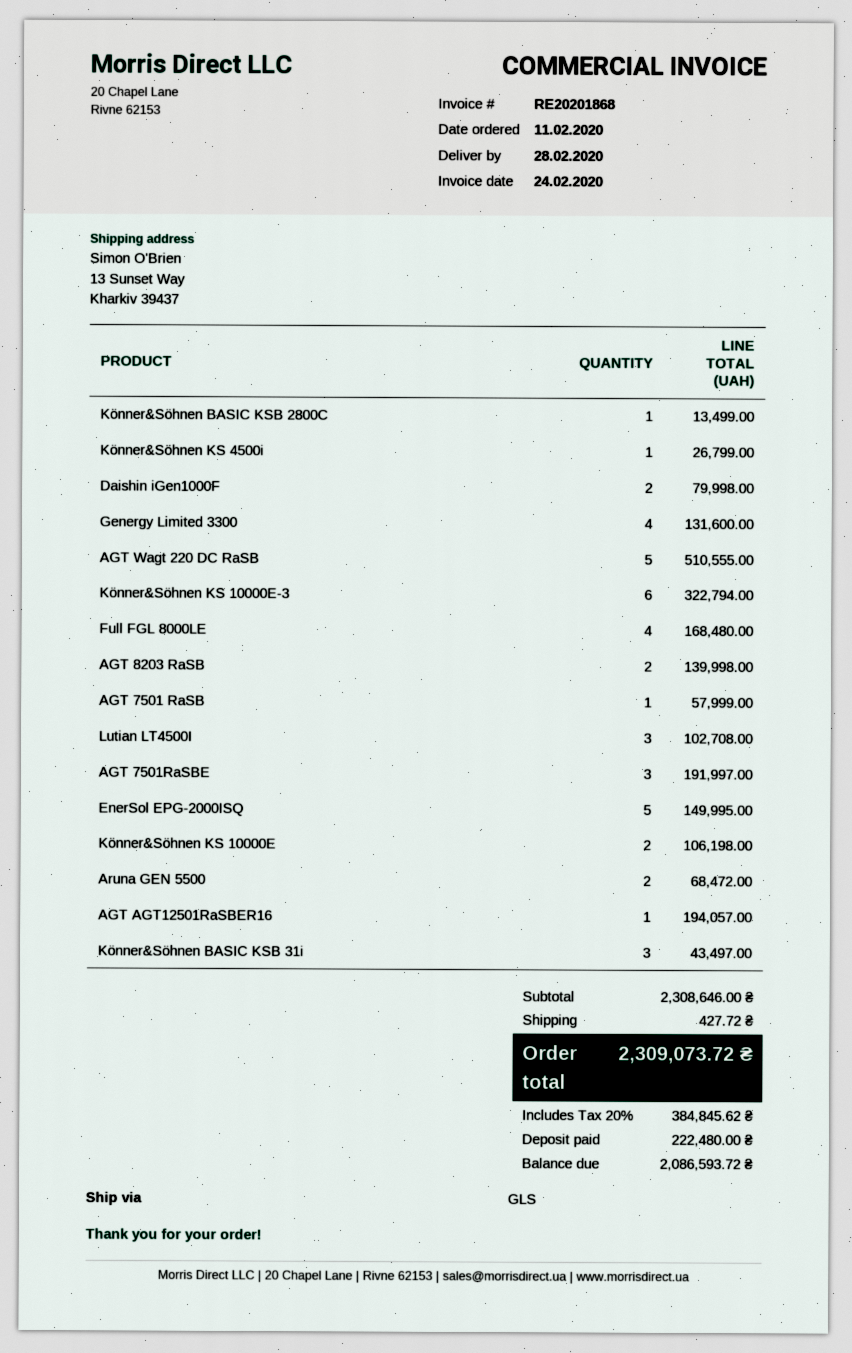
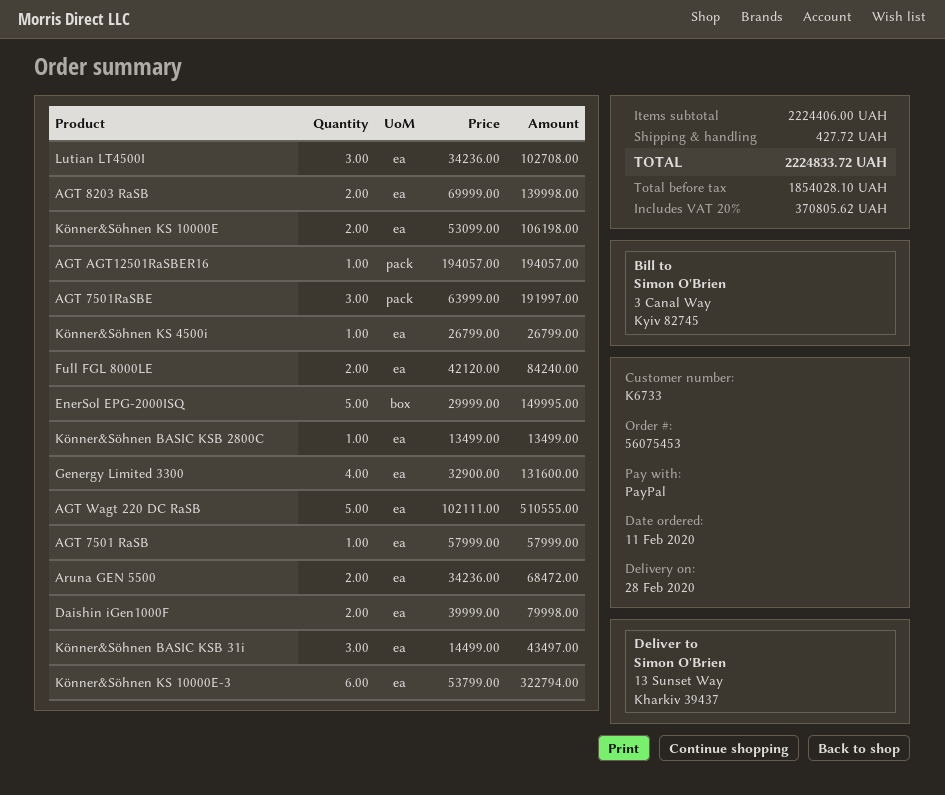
Full FGL 8000LE: 4 for 168480.00 -> 2 for 84240.00
subtotal: 2308646.00 -> 2224406.00
tax: 20% = 384845.62 -> 20% = 370805.62
total: 2309073.72 -> 2224833.72

